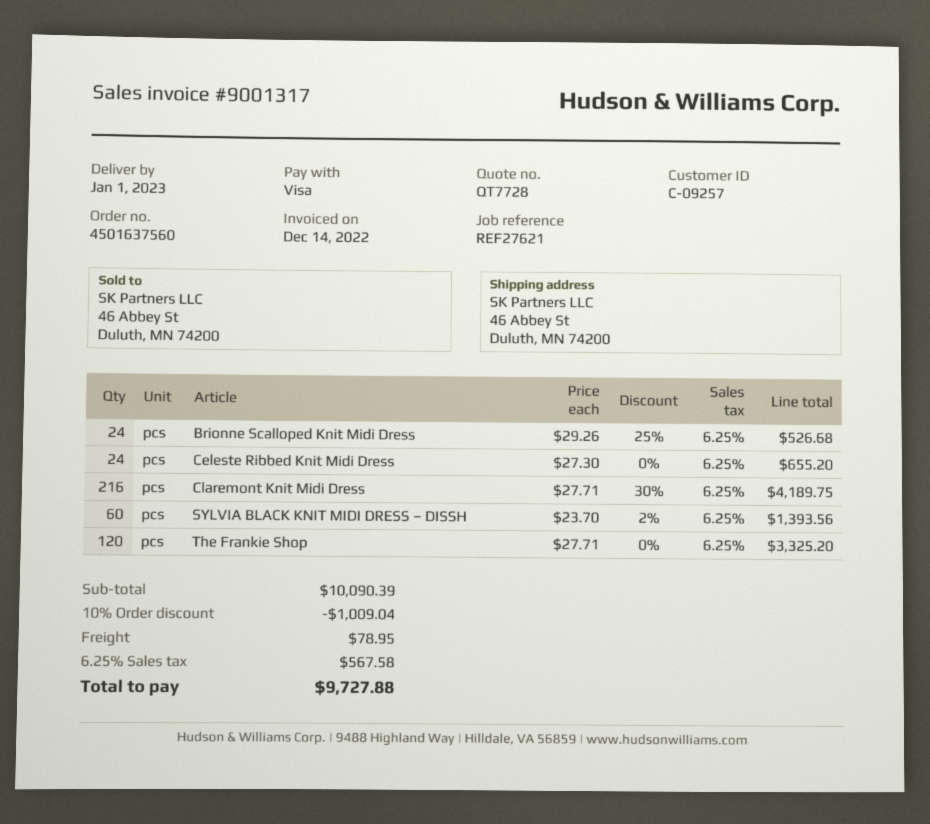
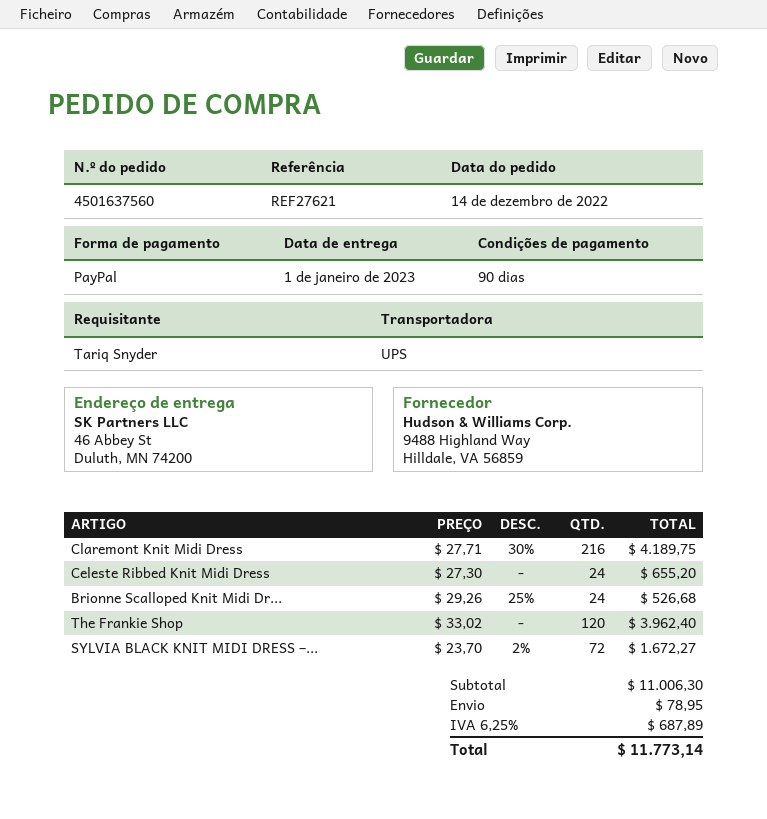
payment method: Visa -> PayPal
SYLVIA BLACK KNIT MIDI DRESS – DISSH: 60 x 23.70 - 2% = 1393.56 -> 72 x 23.70 - 2% = 1672.27
The Frankie Shop: 120 x 27.71 = 3325.20 -> 120 x 33.02 = 3962.40
subtotal: 10090.39 -> 11006.30
discount: 10% = 1009.04 -> none
tax: 6.25% = 567.58 -> 6.25% = 687.89
total: 9727.88 -> 11773.14

